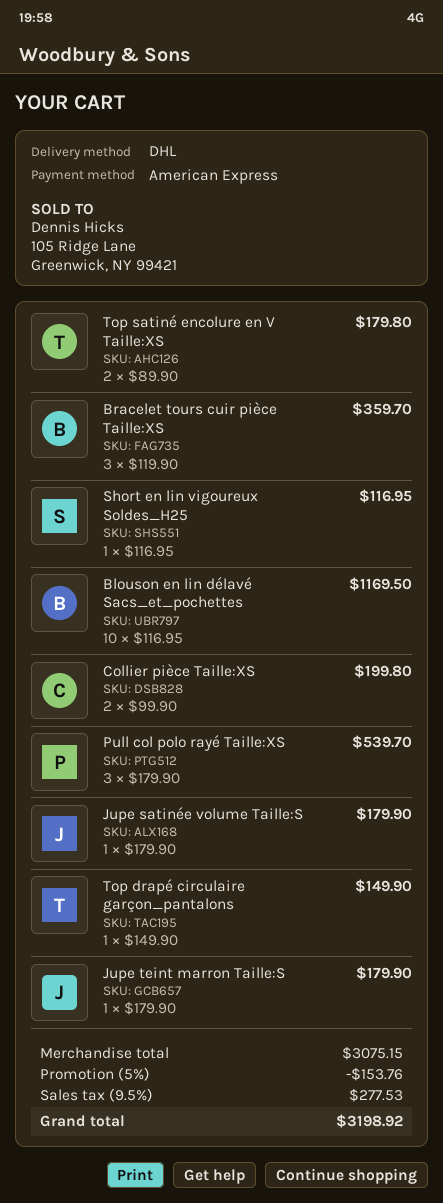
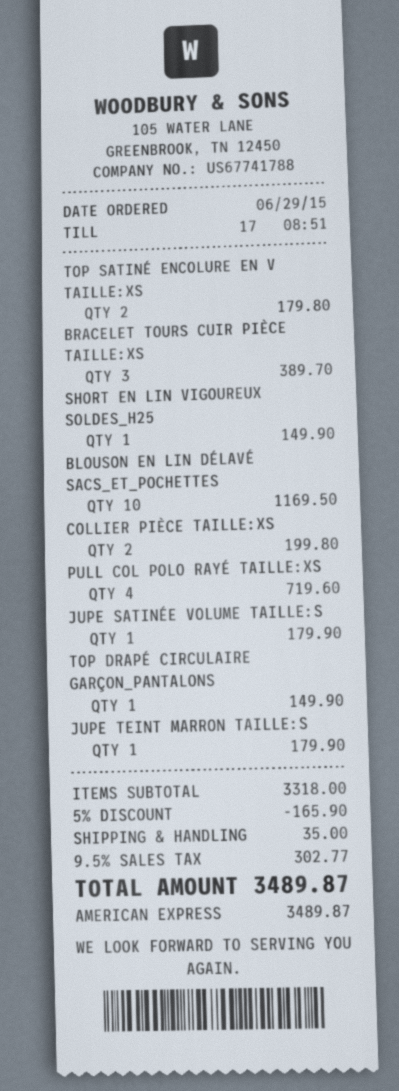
Bracelet tours cuir pièce Taille:XS: 3 for 359.70 -> 3 for 389.70
Short en lin vigoureux Soldes_H25: 1 for 116.95 -> 1 for 149.90
Pull col polo rayé Taille:XS: 3 for 539.70 -> 4 for 719.60
subtotal: 3075.15 -> 3318.00
discount: 5% = 153.76 -> 5% = 165.90
shipping: none -> 35.00
tax: 9.5% = 277.53 -> 9.5% = 302.77
total: 3198.92 -> 3489.87

